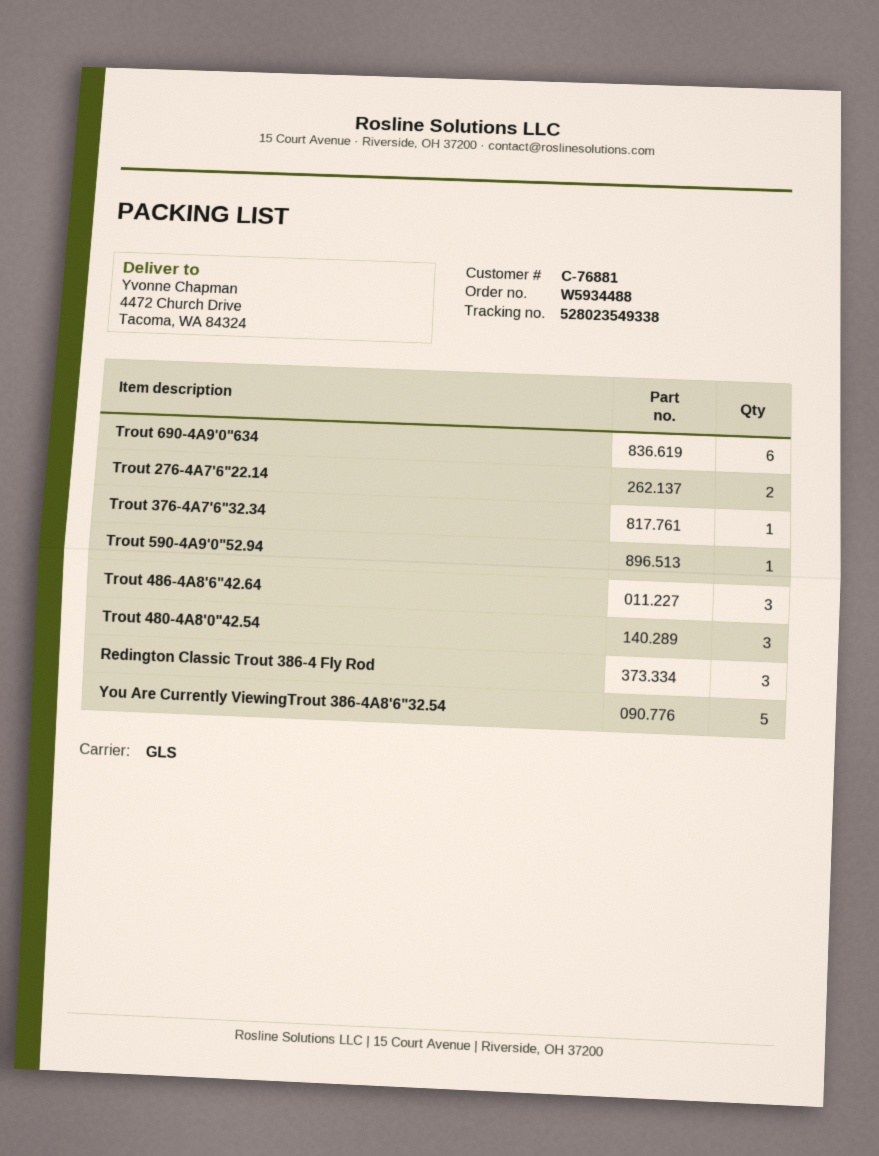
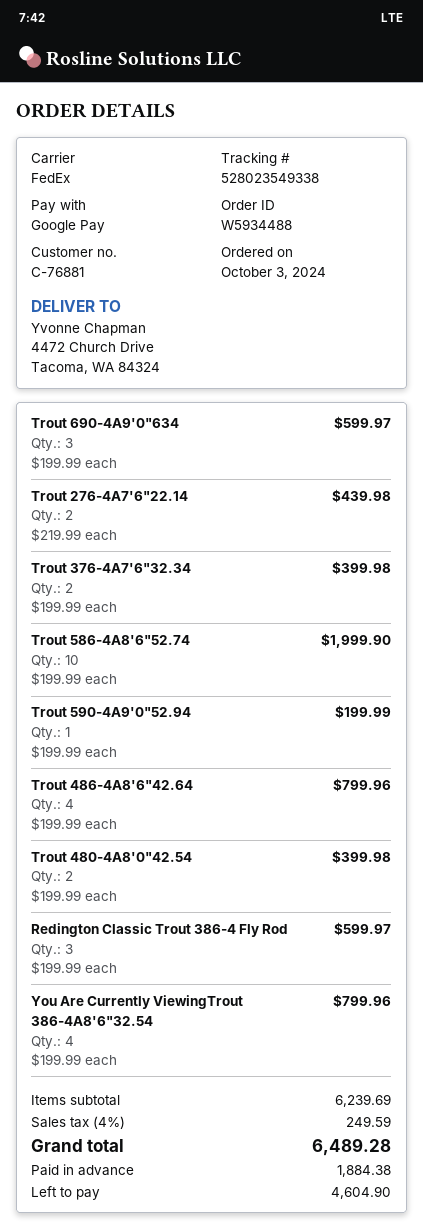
shipping method: GLS -> FedEx
Trout 690-4A9'0"634: 6 -> 3
Trout 376-4A7'6"32.34: 1 -> 2
Trout 486-4A8'6"42.64: 3 -> 4
Trout 480-4A8'0"42.54: 3 -> 2
You Are Currently ViewingTrout 386-4A8'6"32.54: 5 -> 4
Trout 586-4A8'6"52.74: none -> 10

